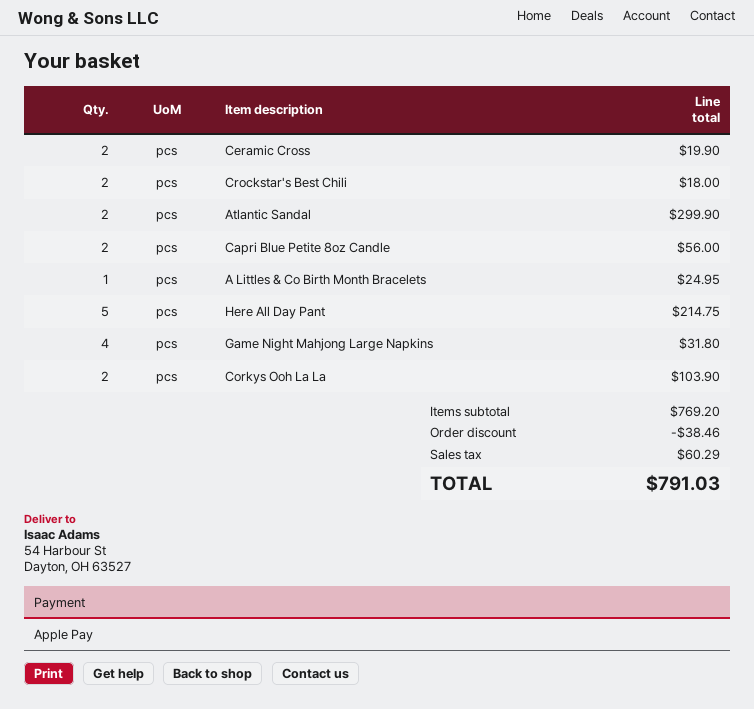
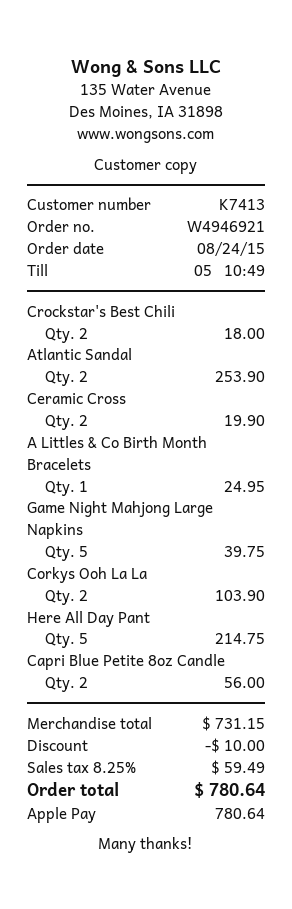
Atlantic Sandal: 2 for 299.90 -> 2 for 253.90
Game Night Mahjong Large Napkins: 4 for 31.80 -> 5 for 39.75
subtotal: 769.20 -> 731.15
discount: 38.46 -> 10.00
tax: 60.29 -> 59.49
total: 791.03 -> 780.64

